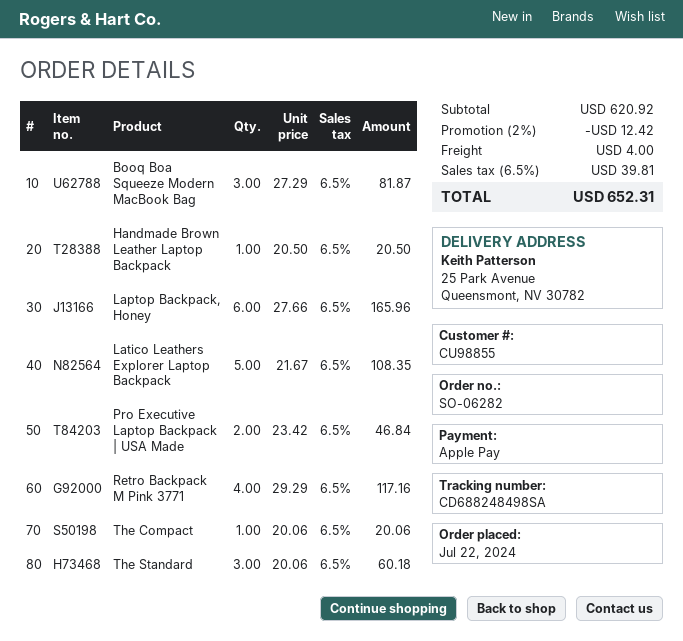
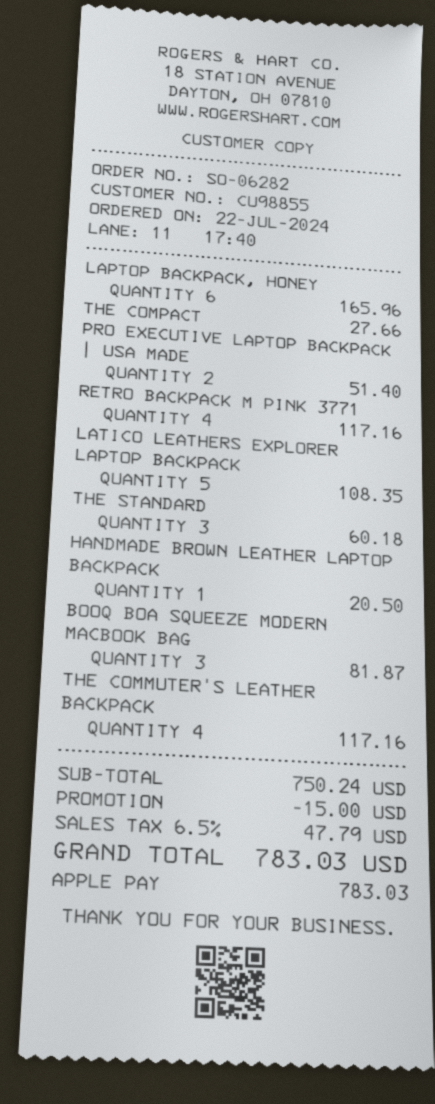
Pro Executive Laptop Backpack | USA Made: 2 for 46.84 -> 2 for 51.40
The Compact: 1 for 20.06 -> 1 for 27.66
THE COMMUTER'S LEATHER BACKPACK: none -> 4 for 117.16
subtotal: 620.92 -> 750.24
discount: 12.42 -> 15.00
shipping: 4.00 -> none
tax: 6.5% = 39.81 -> 6.5% = 47.79
total: 652.31 -> 783.03

